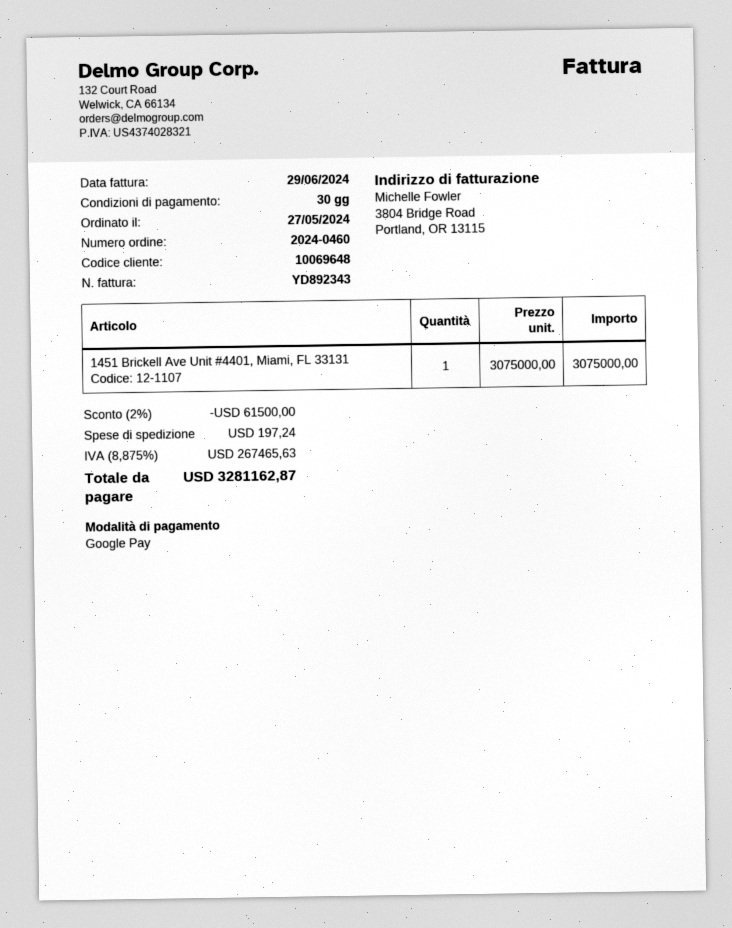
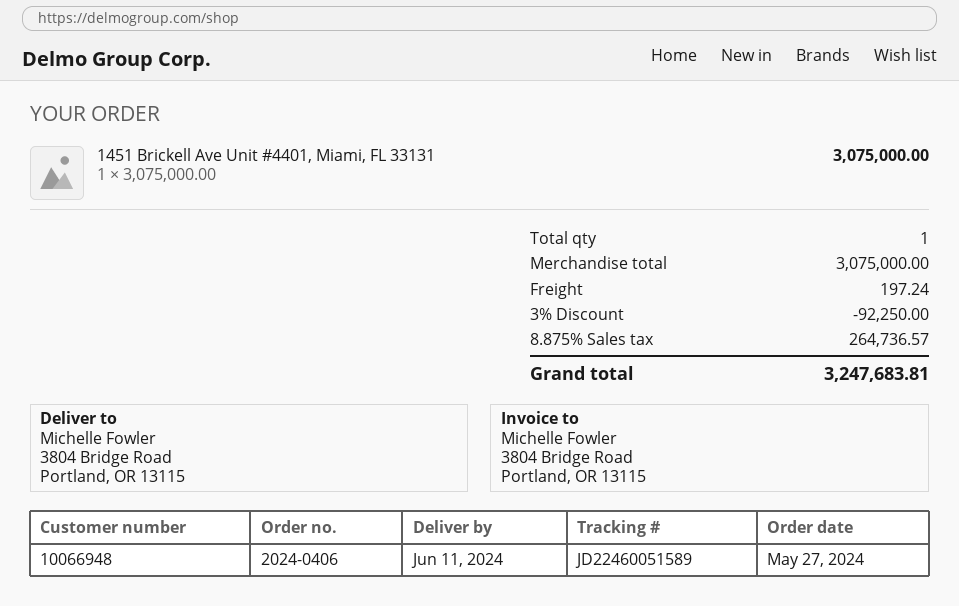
order number: 2024-0460 -> 2024-0406
customer number: 10069648 -> 10066948
discount: 2% = 61500.00 -> 3% = 92250.00
tax: 8.875% = 267465.63 -> 8.875% = 264736.57
total: 3281162.87 -> 3247683.81

